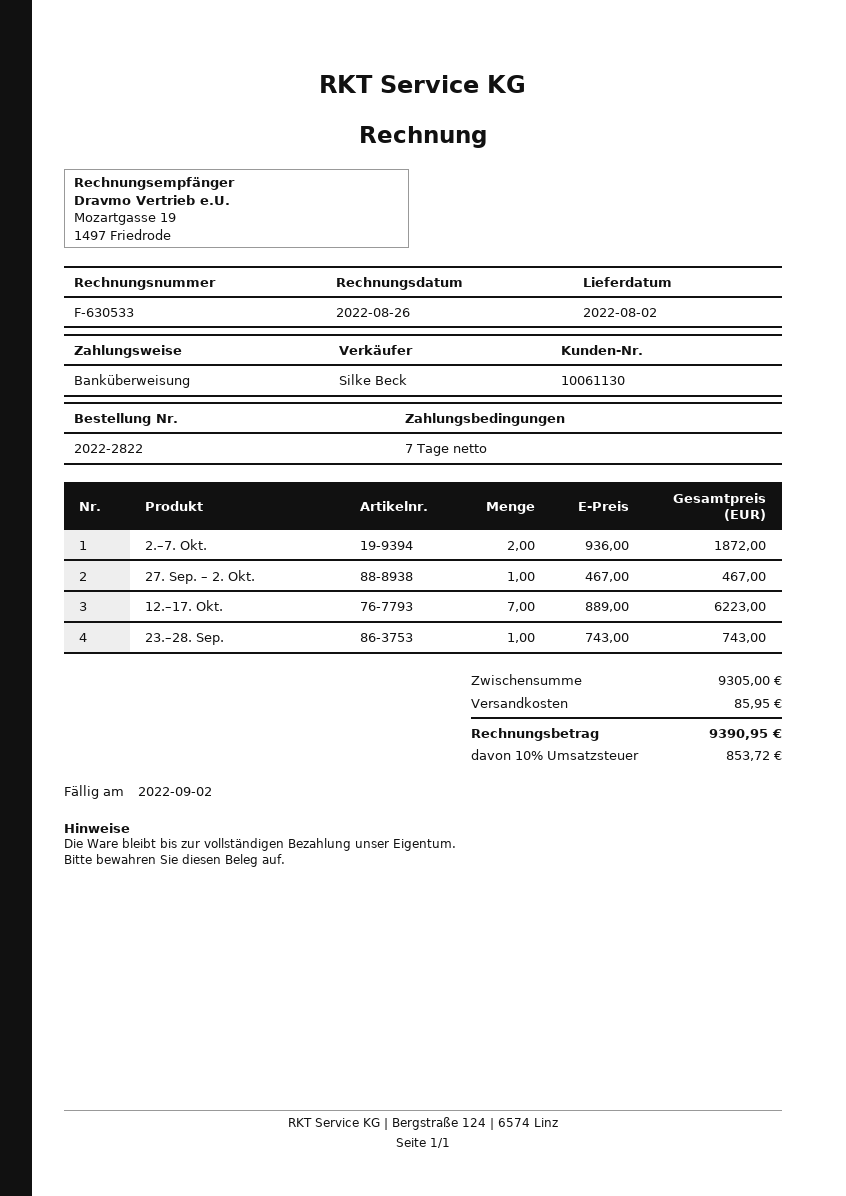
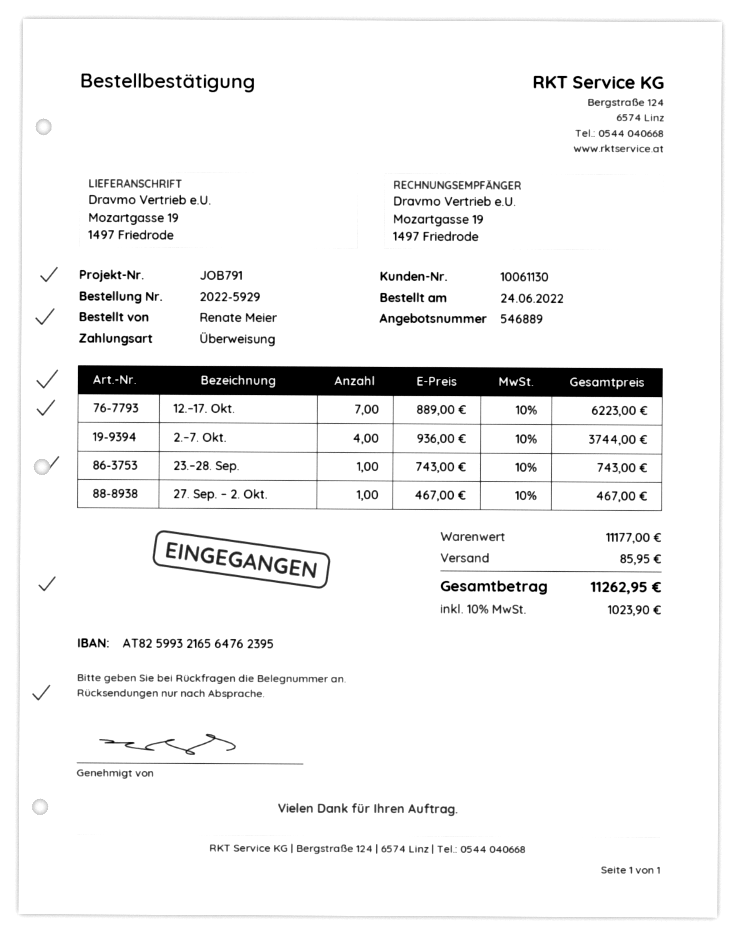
order number: 2022-2822 -> 2022-5929
2.–7. Okt.: 2 x 936.00 = 1872.00 -> 4 x 936.00 = 3744.00
subtotal: 9305.00 -> 11177.00
tax: 10% = 853.72 -> 10% = 1023.90
total: 9390.95 -> 11262.95

